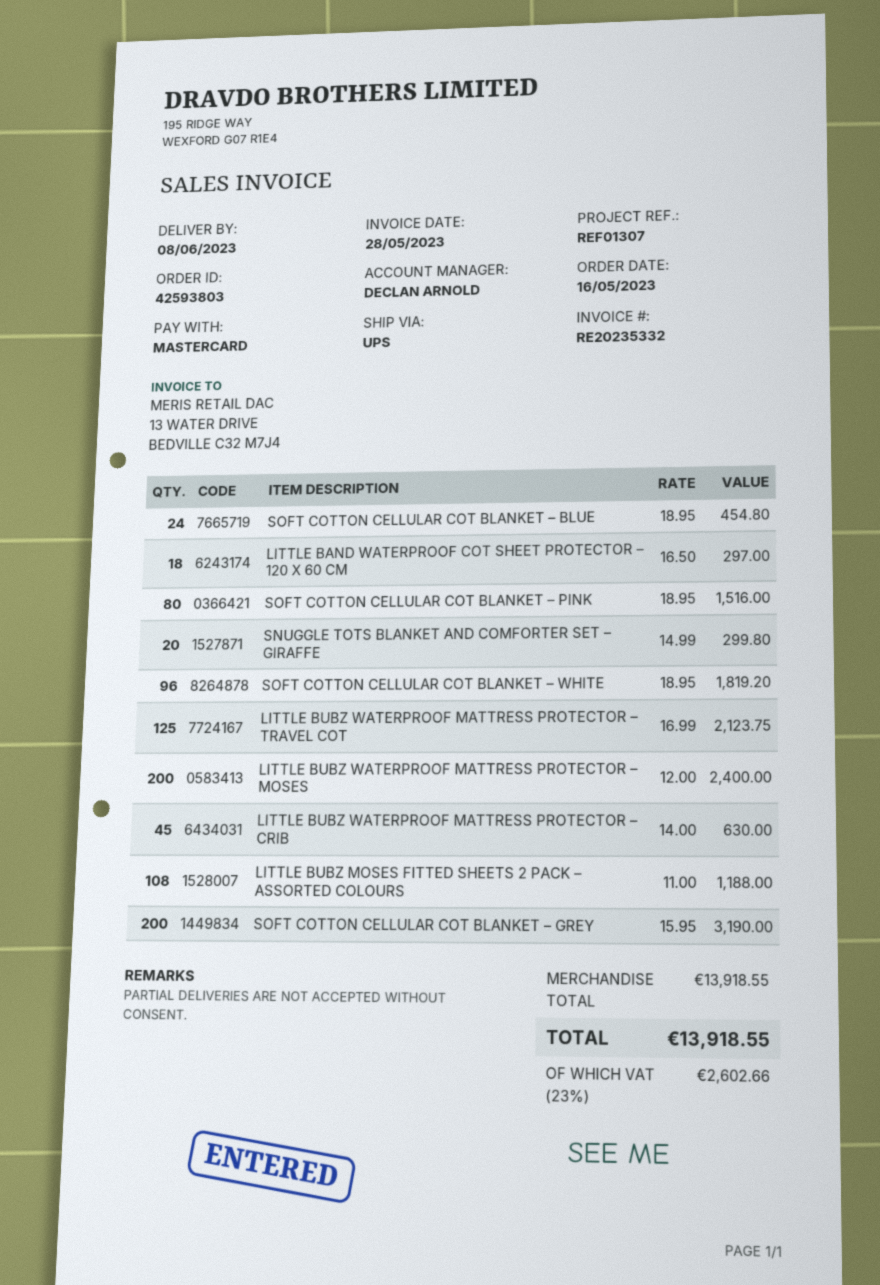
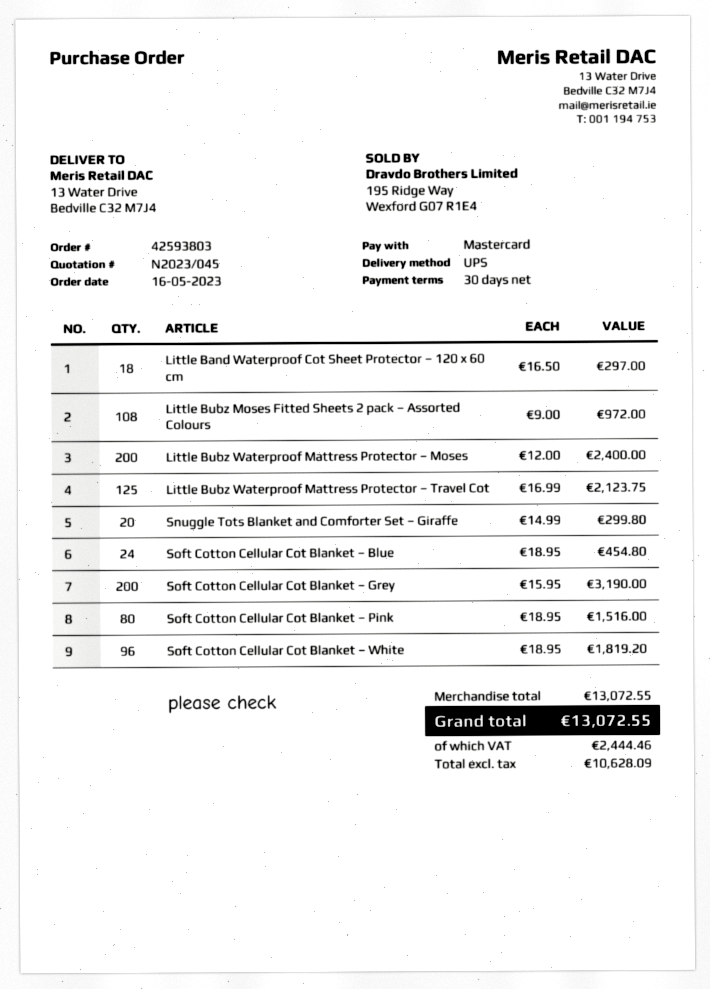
LITTLE BUBZ WATERPROOF MATTRESS PROTECTOR – CRIB: 45 x 14.00 = 630.00 -> none
LITTLE BUBZ MOSES FITTED SHEETS 2 PACK – ASSORTED COLOURS: 108 x 11.00 = 1188.00 -> 108 x 9.00 = 972.00
subtotal: 13918.55 -> 13072.55
tax: 2602.66 -> 2444.46
total: 13918.55 -> 13072.55

